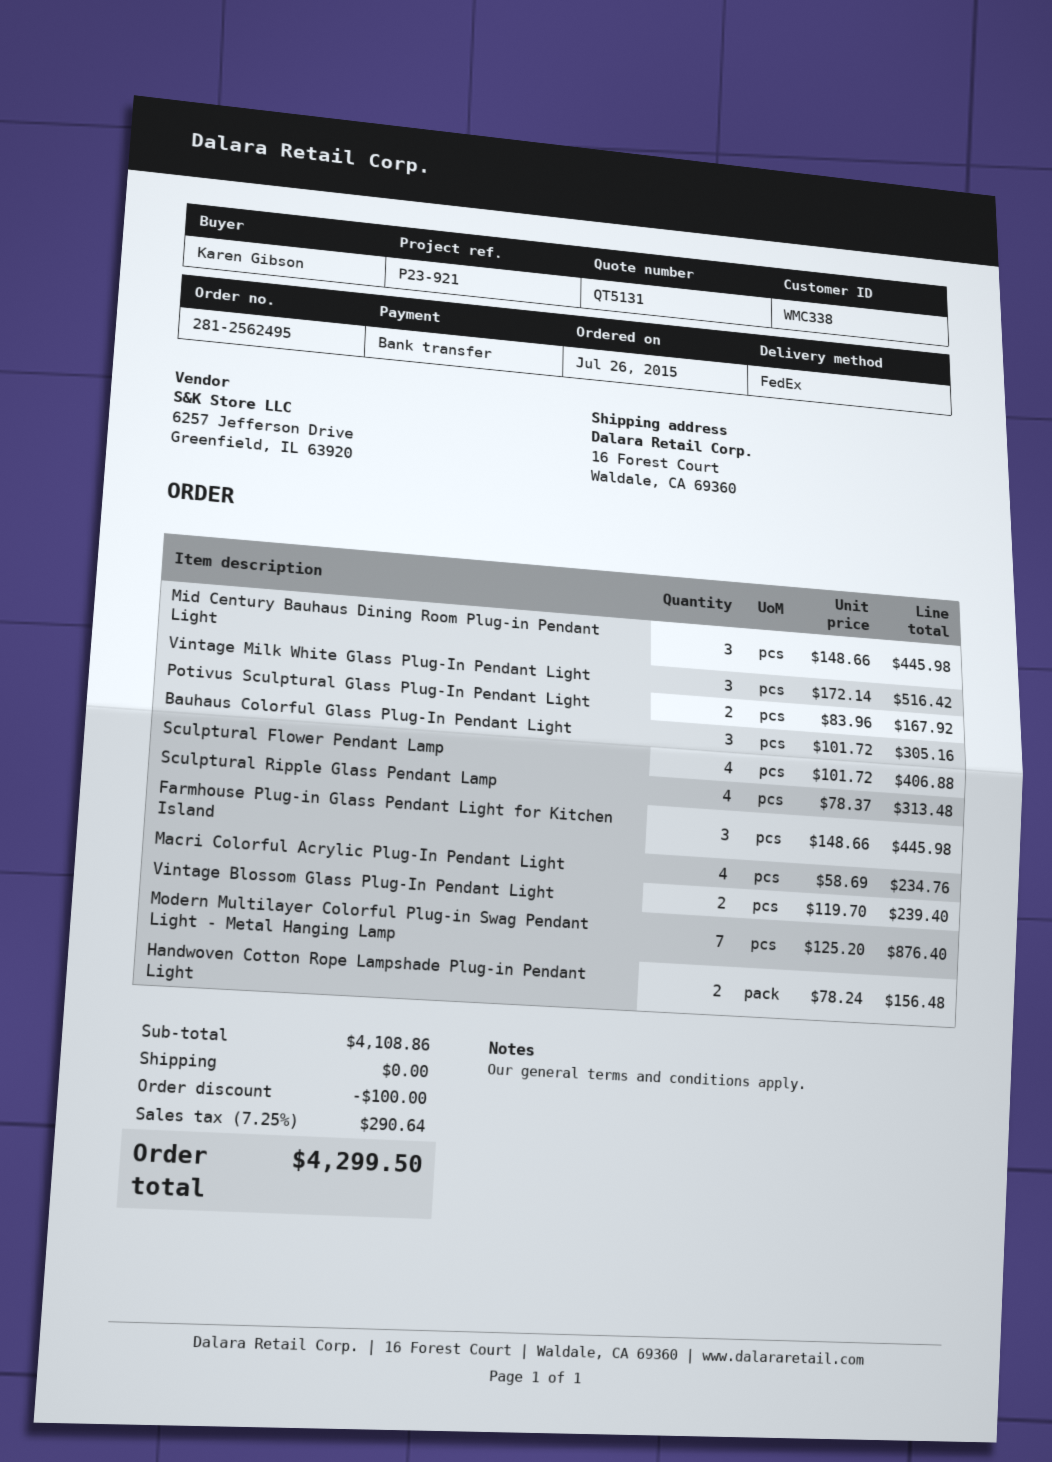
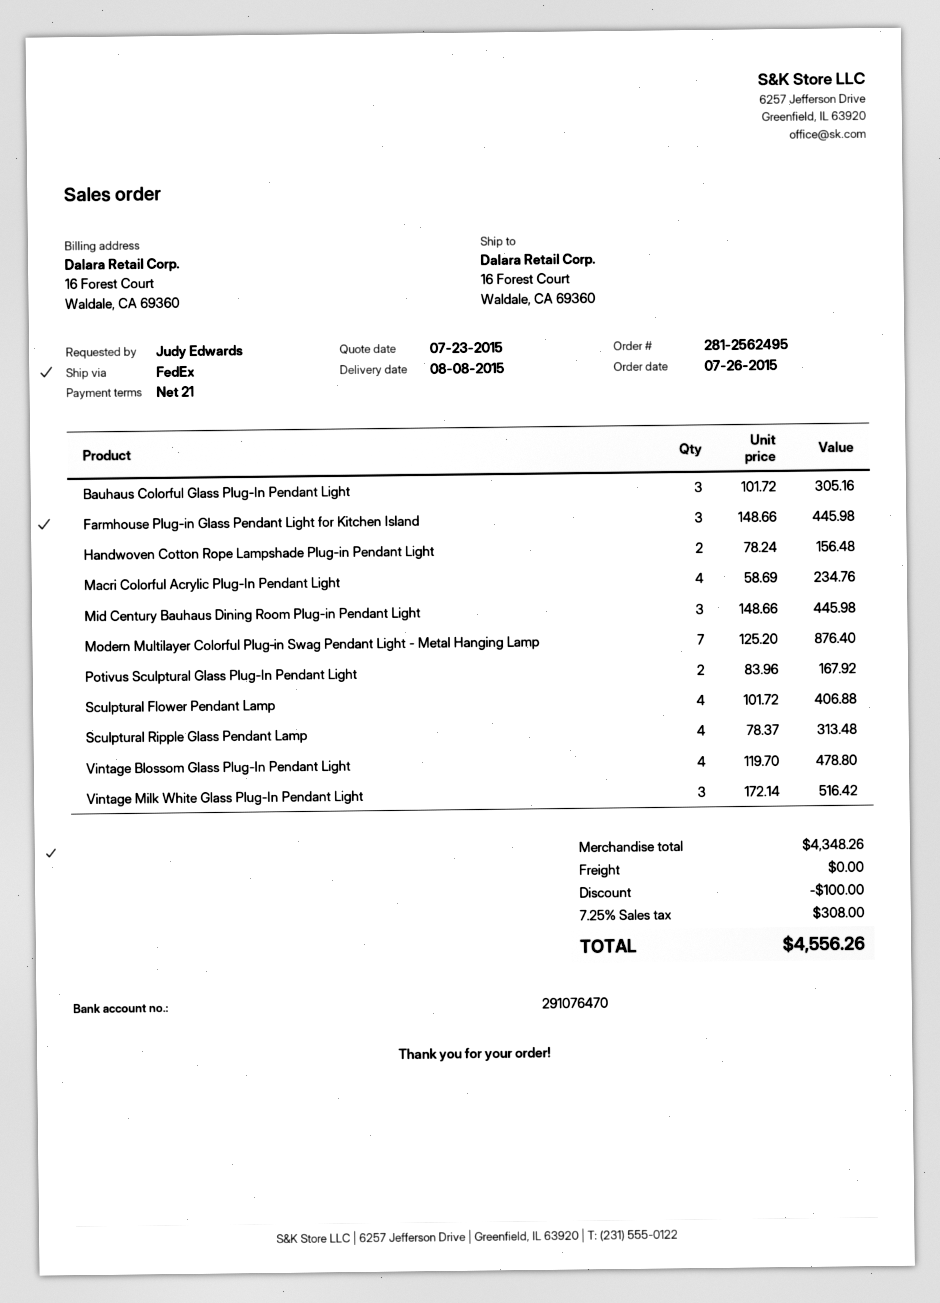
ordered by: Karen Gibson -> Judy Edwards
Vintage Blossom Glass Plug-In Pendant Light: 2 x 119.70 = 239.40 -> 4 x 119.70 = 478.80
subtotal: 4108.86 -> 4348.26
tax: 7.25% = 290.64 -> 7.25% = 308.00
total: 4299.50 -> 4556.26

